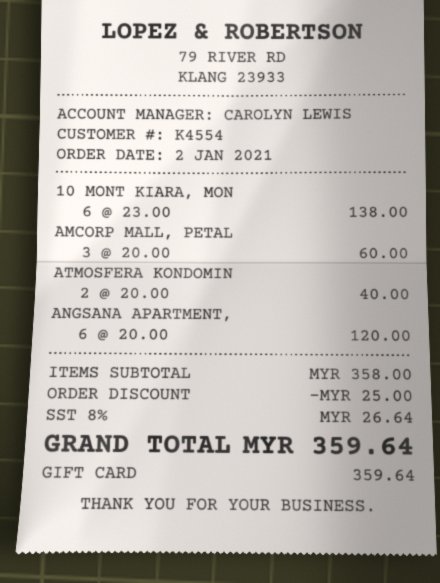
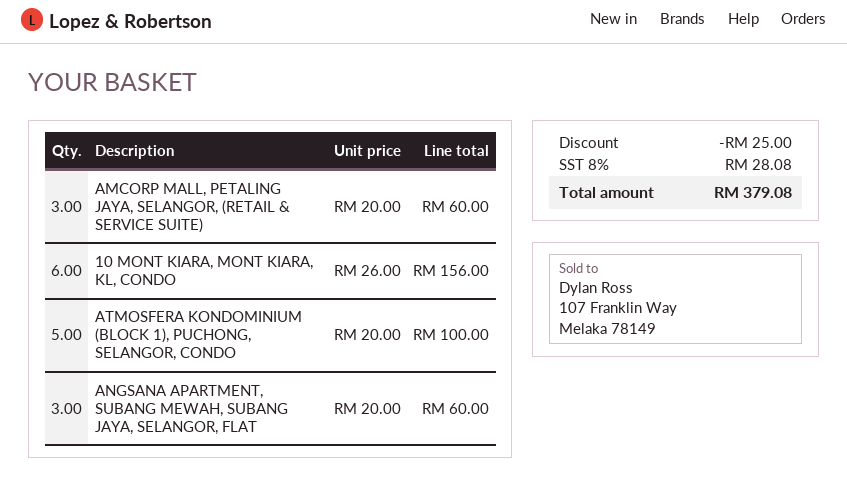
10 MONT KIARA, MON: 6 x 23.00 = 138.00 -> 6 x 26.00 = 156.00
ATMOSFERA KONDOMIN: 2 x 20.00 = 40.00 -> 5 x 20.00 = 100.00
ANGSANA APARTMENT,: 6 x 20.00 = 120.00 -> 3 x 20.00 = 60.00
tax: 8% = 26.64 -> 8% = 28.08
total: 359.64 -> 379.08

